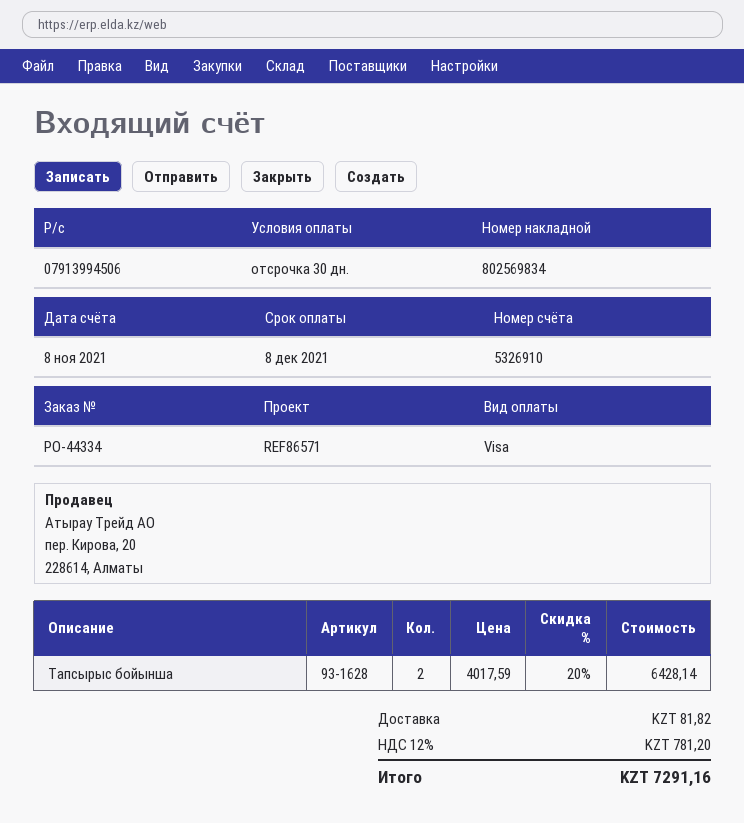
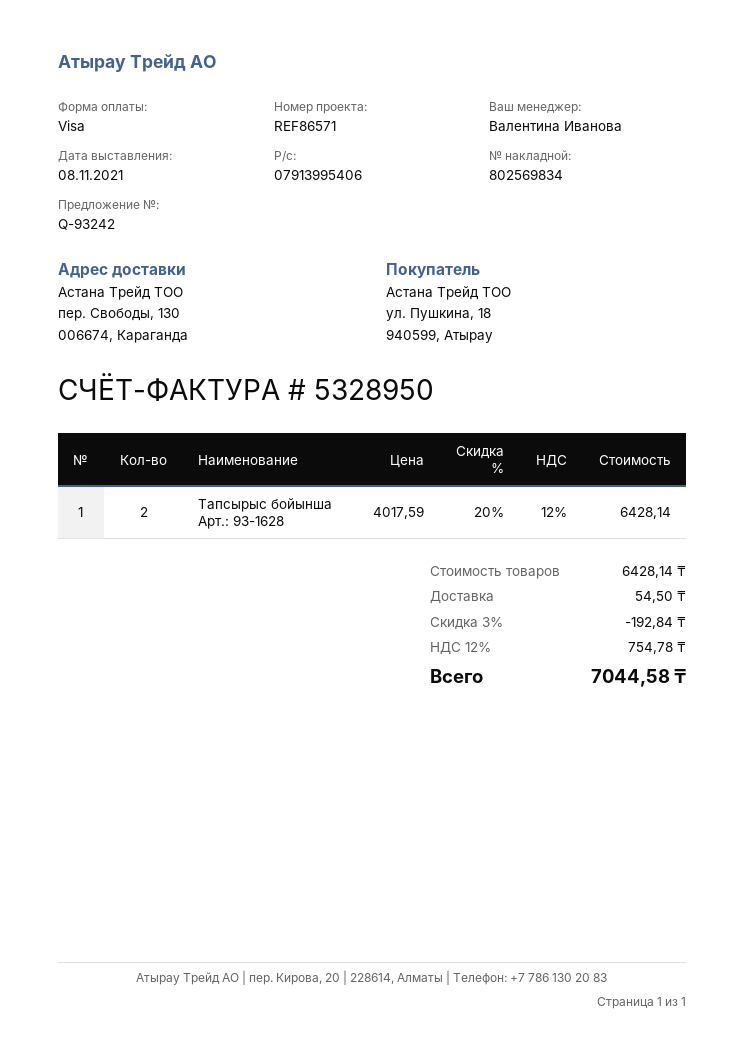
invoice number: 5326910 -> 5328950
bank account: 07913994506 -> 07913995406
discount: none -> 3% = 192.84
shipping: 81.82 -> 54.50
tax: 12% = 781.20 -> 12% = 754.78
total: 7291.16 -> 7044.58

